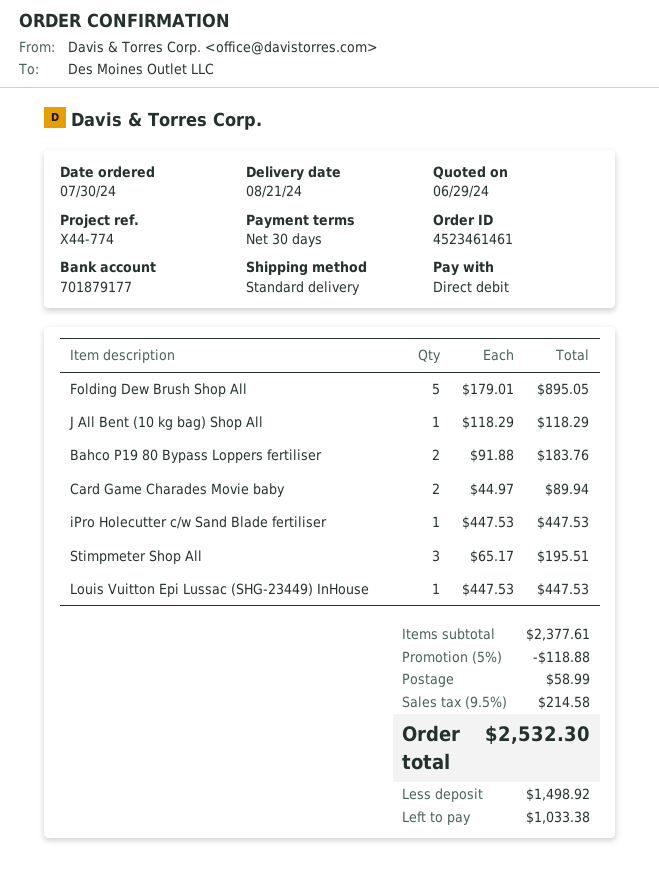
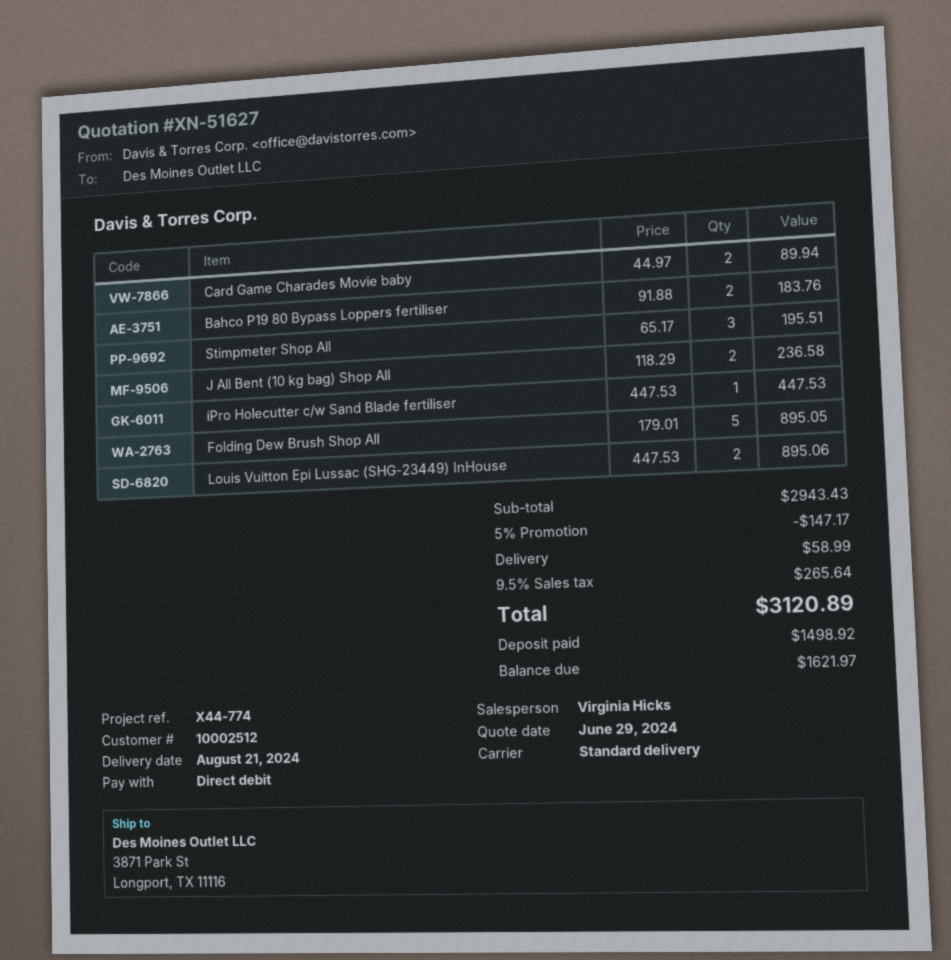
J All Bent (10 kg bag) Shop All: 1 x 118.29 = 118.29 -> 2 x 118.29 = 236.58
Louis Vuitton Epi Lussac (SHG-23449) InHouse: 1 x 447.53 = 447.53 -> 2 x 447.53 = 895.06
subtotal: 2377.61 -> 2943.43
discount: 5% = 118.88 -> 5% = 147.17
tax: 9.5% = 214.58 -> 9.5% = 265.64
total: 2532.30 -> 3120.89
balance: 1033.38 -> 1621.97

